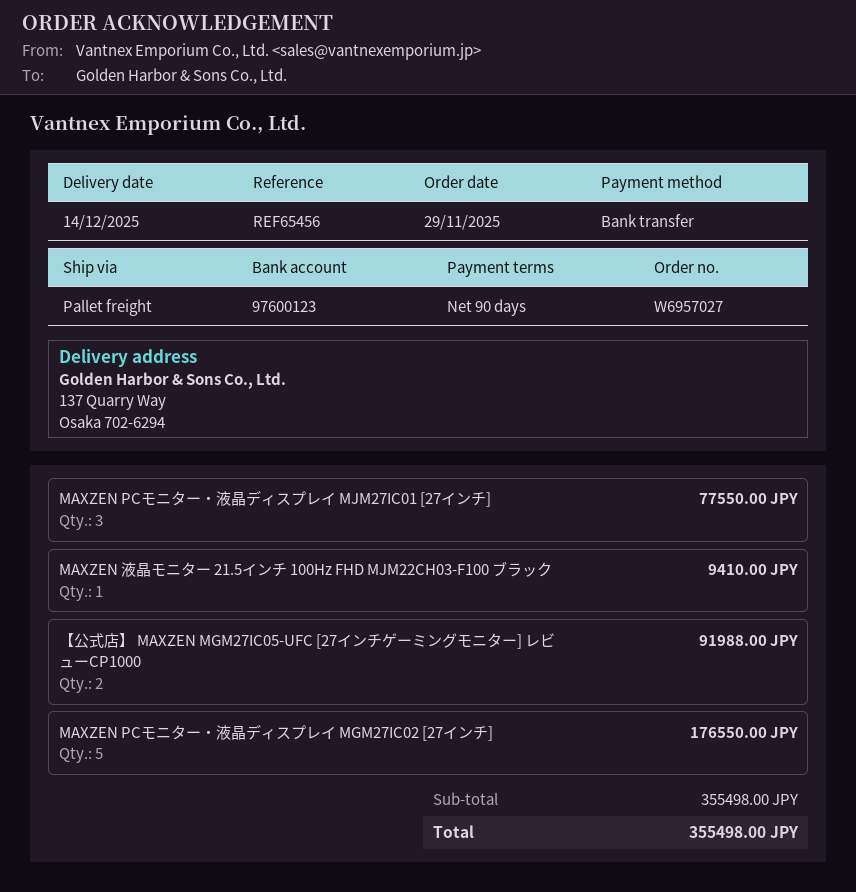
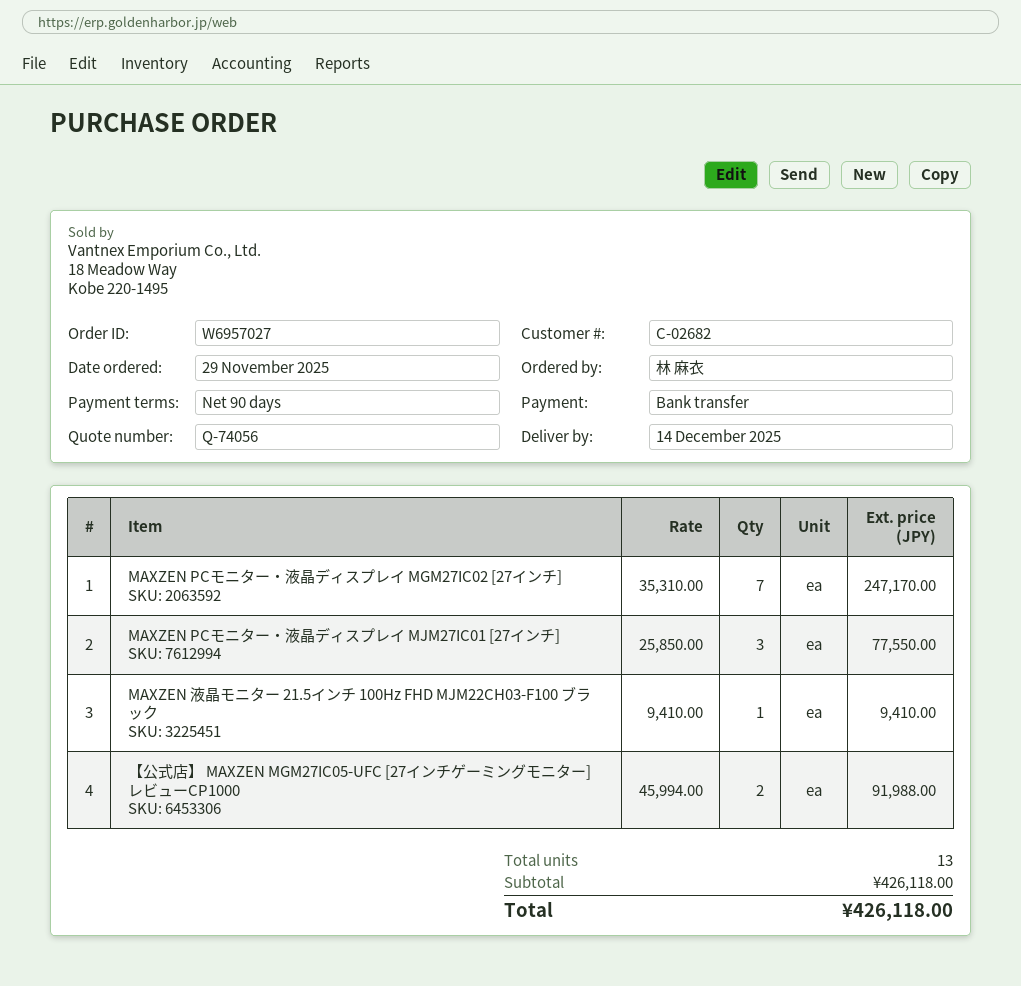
MAXZEN PCモニター・液晶ディスプレイ MGM27IC02 [27インチ]: 5 for 176550.00 -> 7 for 247170.00
subtotal: 355498.00 -> 426118.00
total: 355498.00 -> 426118.00

